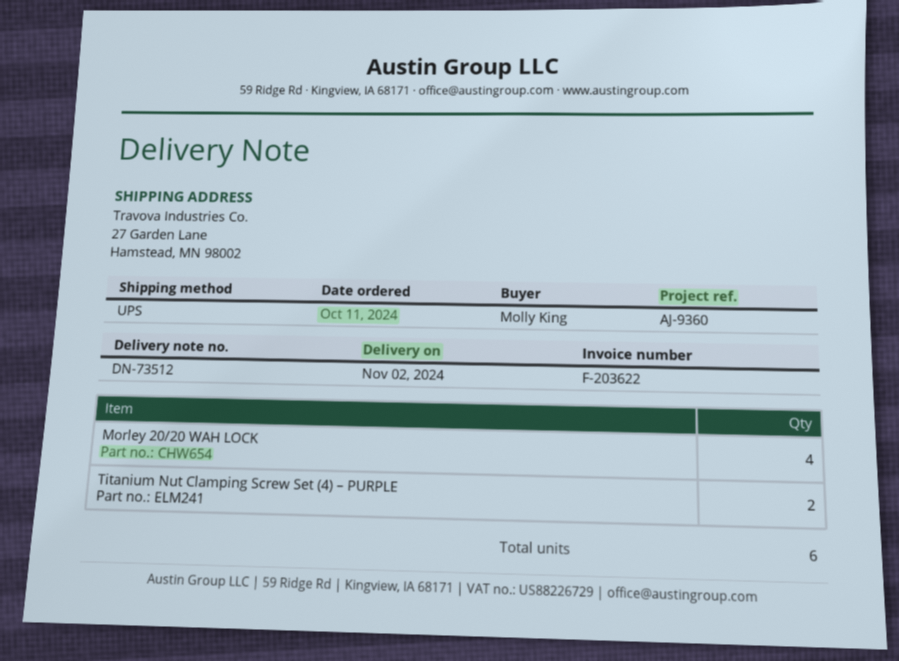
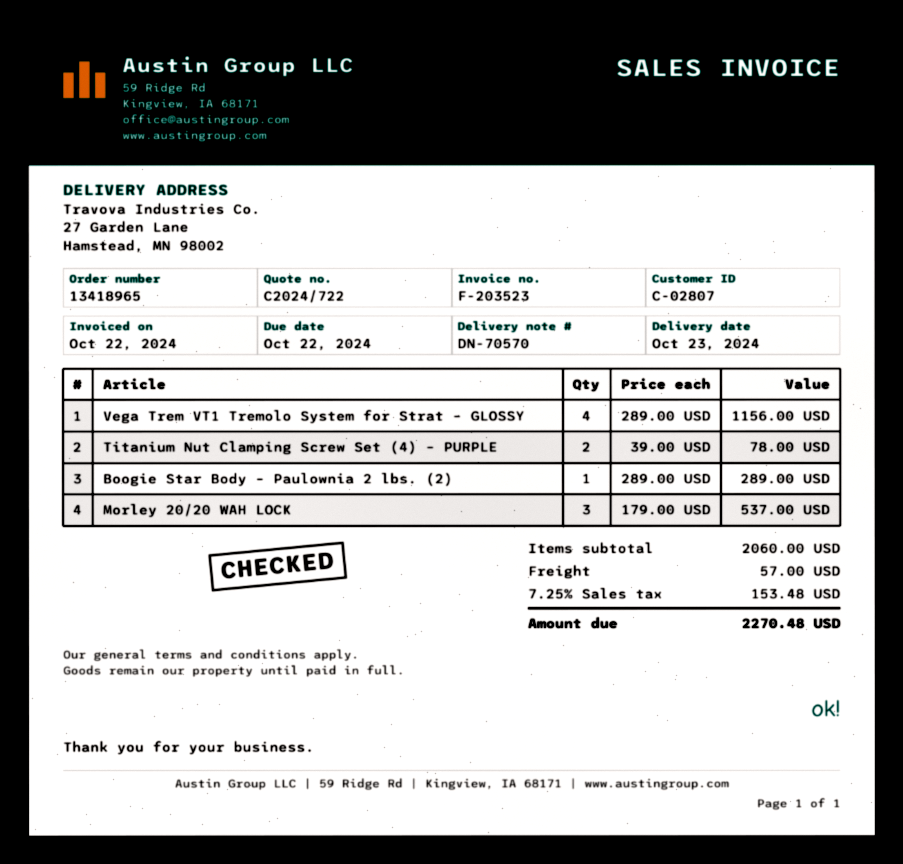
delivery note number: DN-73512 -> DN-70570
delivery date: 2024-11-02 -> 2024-10-23
invoice number: F-203622 -> F-203523
Morley 20/20 WAH LOCK: 4 -> 3
Vega Trem VT1 Tremolo System for Strat – GLOSSY: none -> 4
Boogie Star Body – Paulownia 2 lbs. (2): none -> 1

